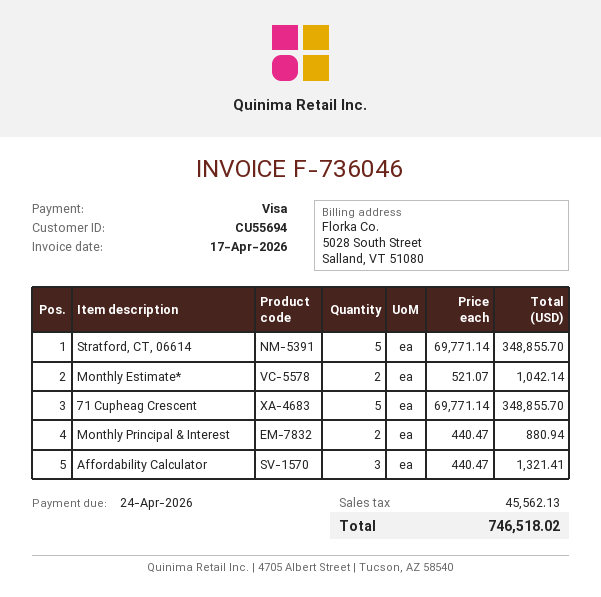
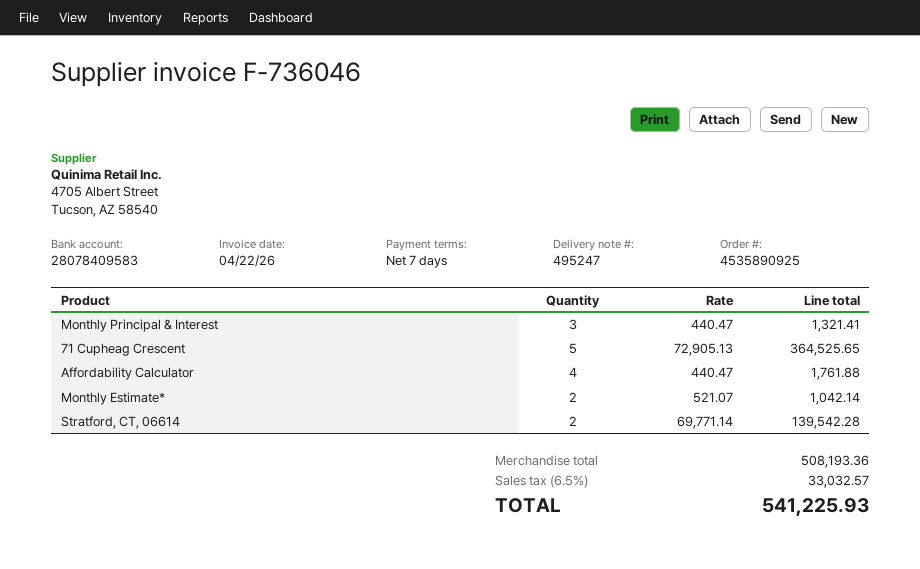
invoice date: 2026-04-17 -> 2026-04-22
Stratford, CT, 06614: 5 x 69771.14 = 348855.70 -> 2 x 69771.14 = 139542.28
71 Cupheag Crescent: 5 x 69771.14 = 348855.70 -> 5 x 72905.13 = 364525.65
Monthly Principal & Interest: 2 x 440.47 = 880.94 -> 3 x 440.47 = 1321.41
Affordability Calculator: 3 x 440.47 = 1321.41 -> 4 x 440.47 = 1761.88
tax: 45562.13 -> 33032.57
total: 746518.02 -> 541225.93

